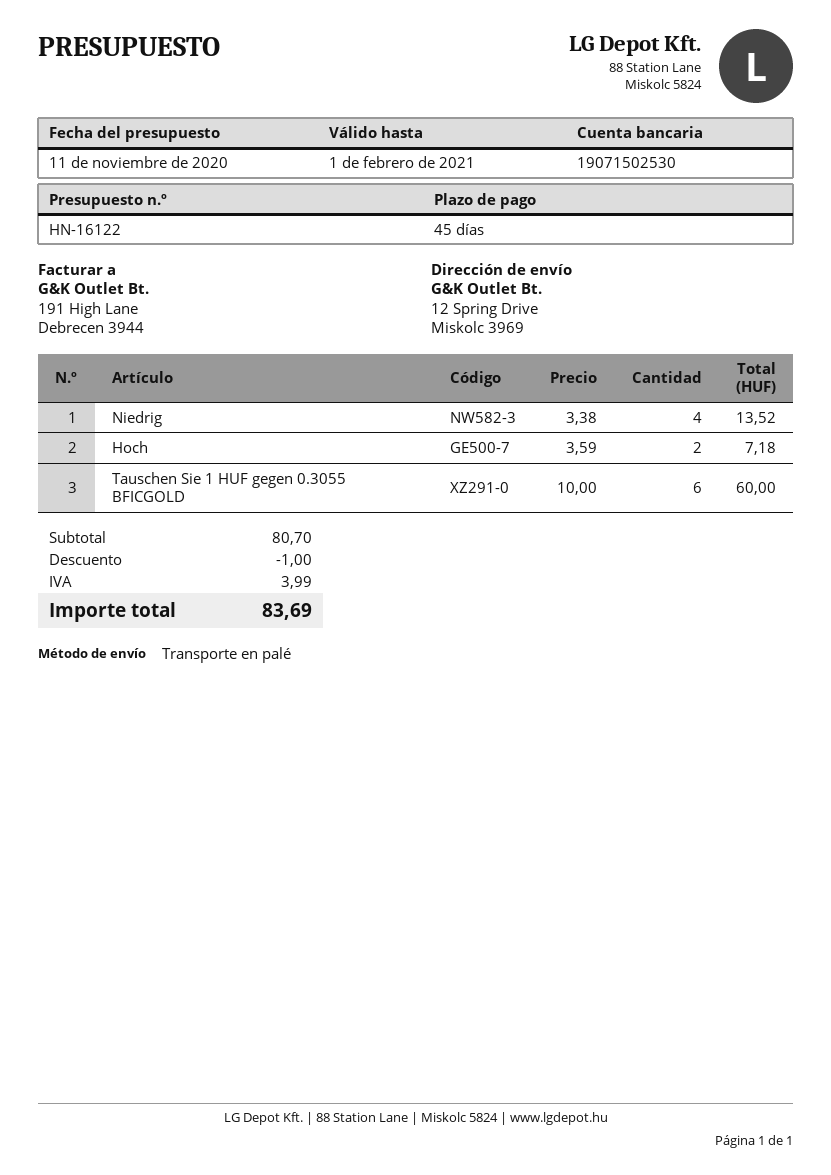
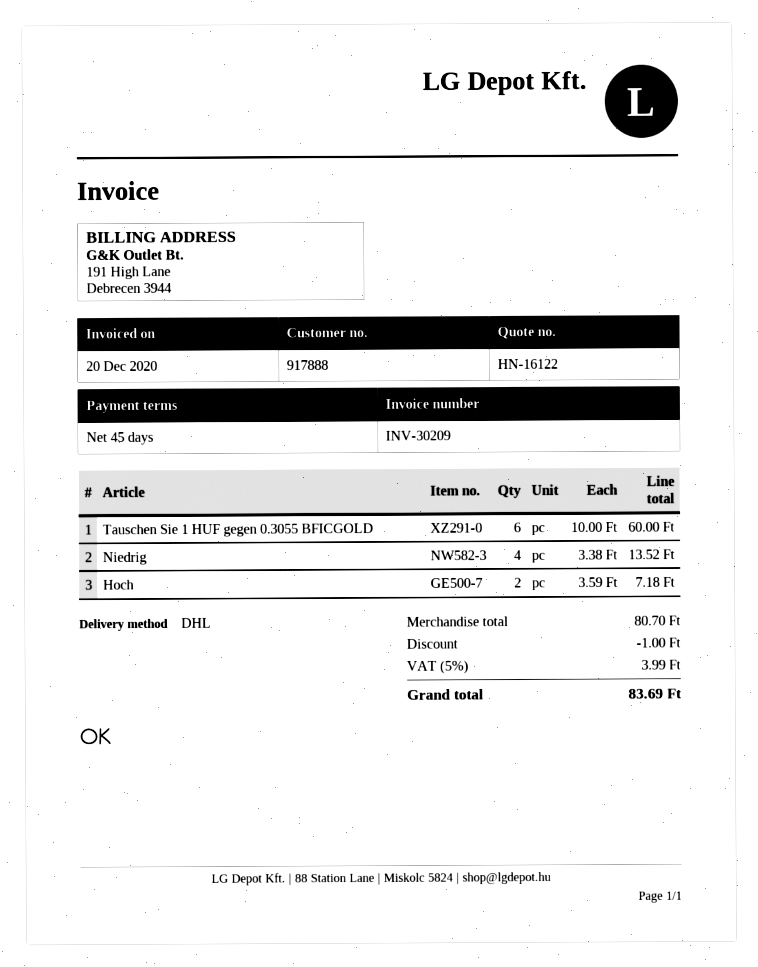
shipping method: pallet freight -> DHL

